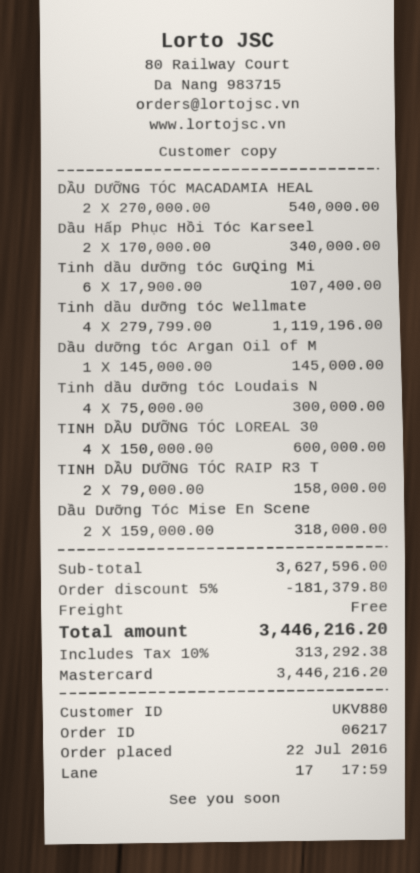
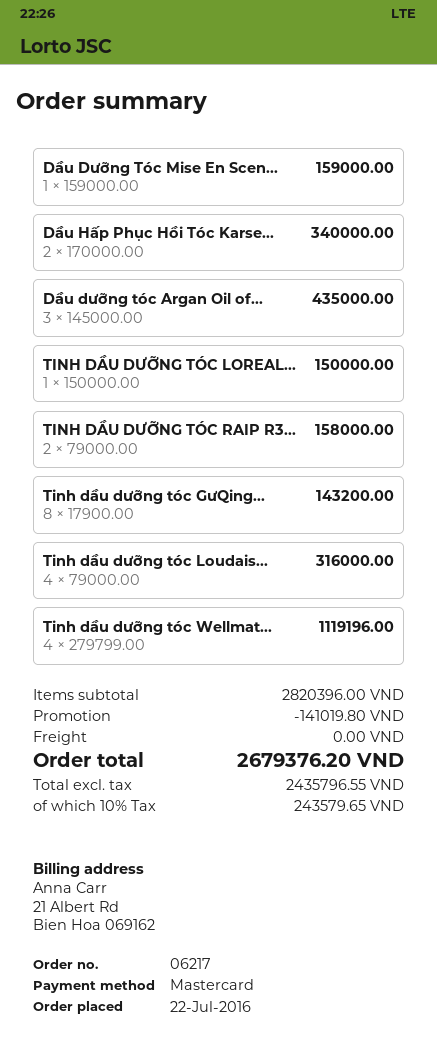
DẦU DƯỠNG TÓC MACADAMIA HEAL: 2 x 270000.00 = 540000.00 -> none
Tinh dầu dưỡng tóc GưQing Mi: 6 x 17900.00 = 107400.00 -> 8 x 17900.00 = 143200.00
Dầu dưỡng tóc Argan Oil of M: 1 x 145000.00 = 145000.00 -> 3 x 145000.00 = 435000.00
Tinh dầu dưỡng tóc Loudais N: 4 x 75000.00 = 300000.00 -> 4 x 79000.00 = 316000.00
TINH DẦU DƯỠNG TÓC LOREAL 30: 4 x 150000.00 = 600000.00 -> 1 x 150000.00 = 150000.00
Dầu Dưỡng Tóc Mise En Scene: 2 x 159000.00 = 318000.00 -> 1 x 159000.00 = 159000.00
subtotal: 3627596.00 -> 2820396.00
discount: 181379.80 -> 141019.80
tax: 10% = 313292.38 -> 10% = 243579.65
total: 3446216.20 -> 2679376.20

